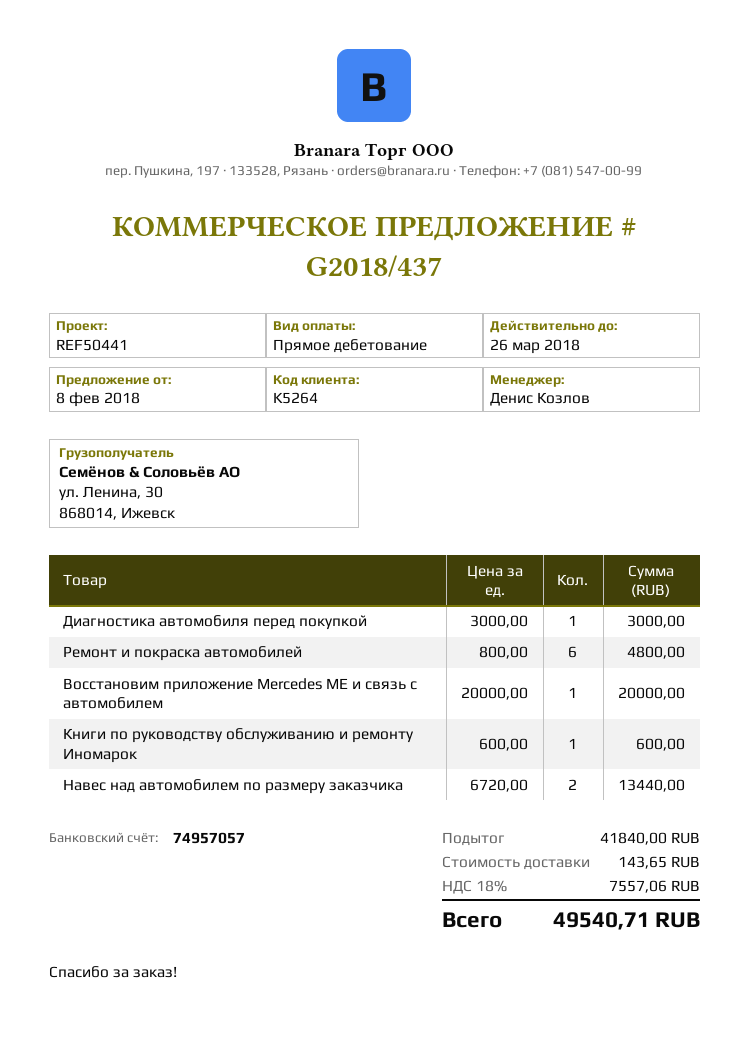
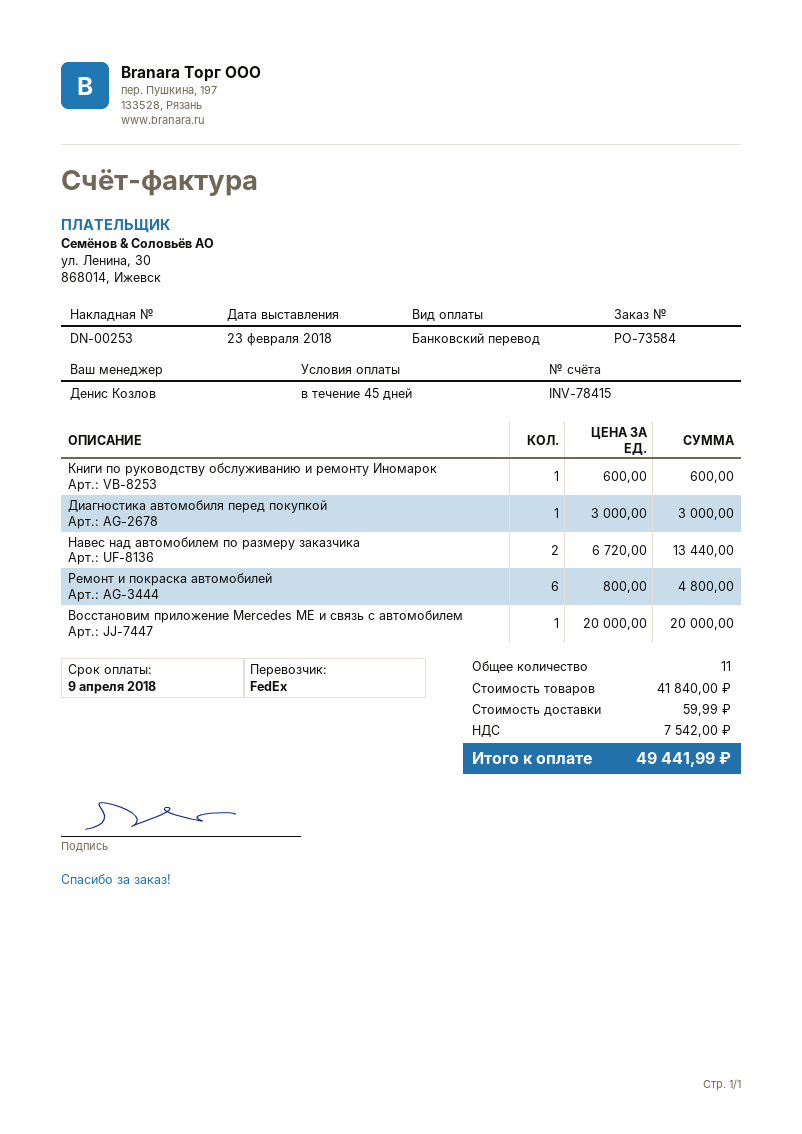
payment method: direct debit -> bank transfer
shipping: 143.65 -> 59.99
tax: 7557.06 -> 7542.00
total: 49540.71 -> 49441.99

